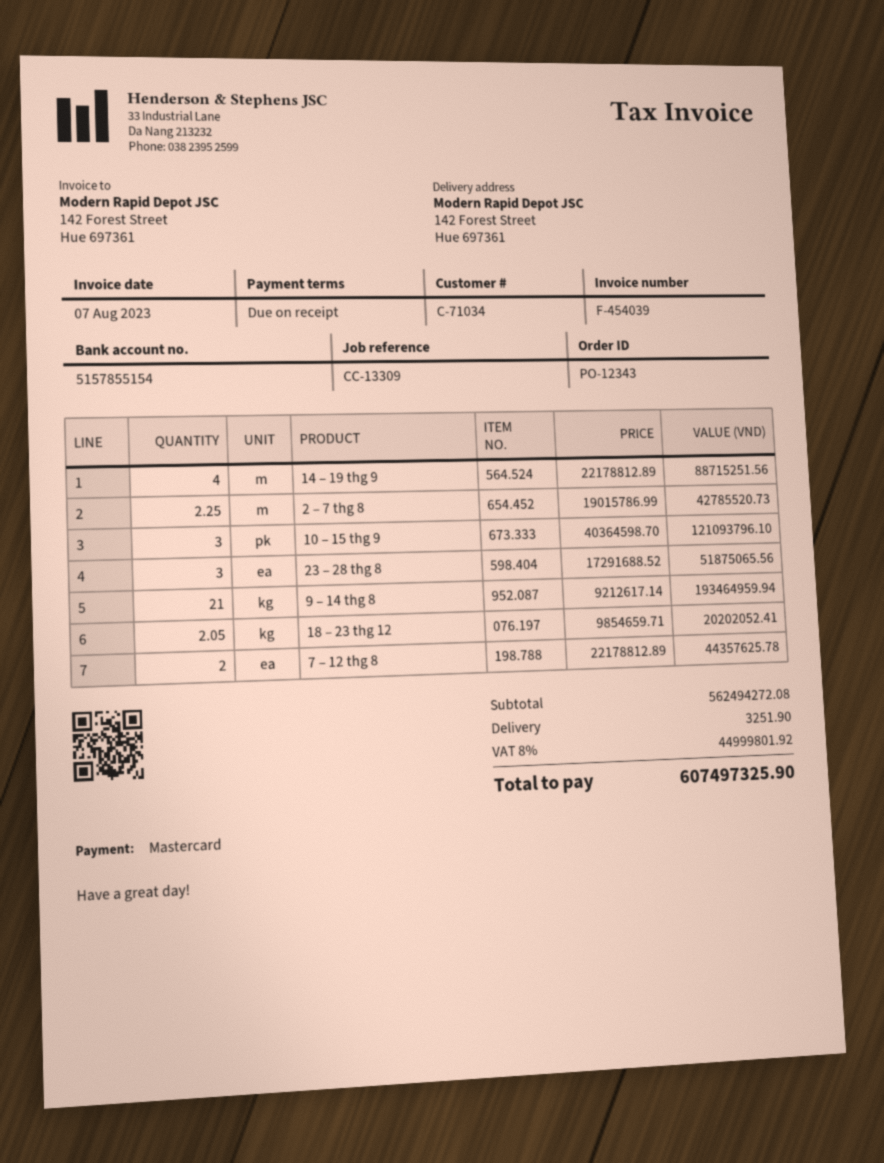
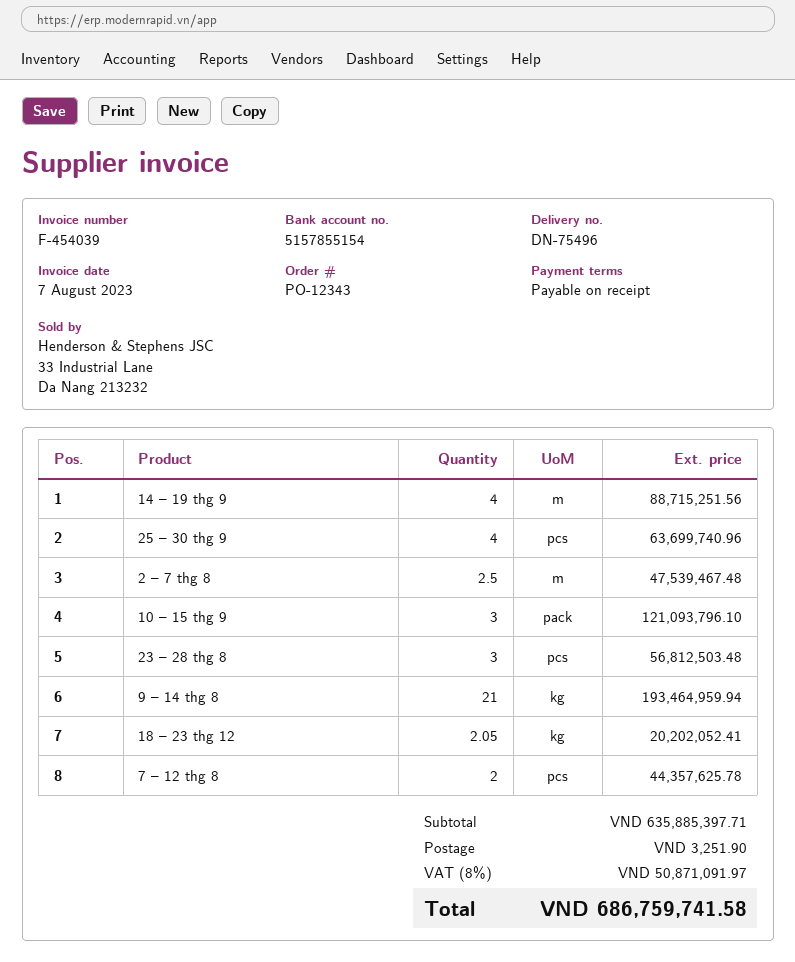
2 – 7 thg 8: 2.25 for 42785520.73 -> 2.5 for 47539467.48
23 – 28 thg 8: 3 for 51875065.56 -> 3 for 56812503.48
25 – 30 thg 9: none -> 4 for 63699740.96
subtotal: 562494272.08 -> 635885397.71
tax: 8% = 44999801.92 -> 8% = 50871091.97
total: 607497325.90 -> 686759741.58

